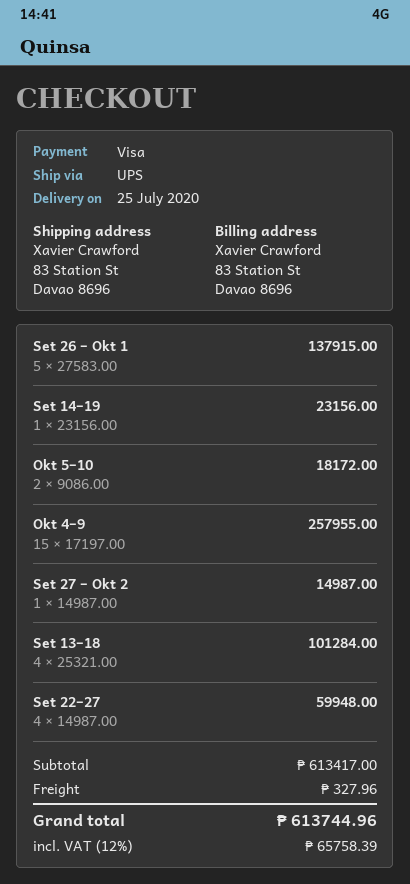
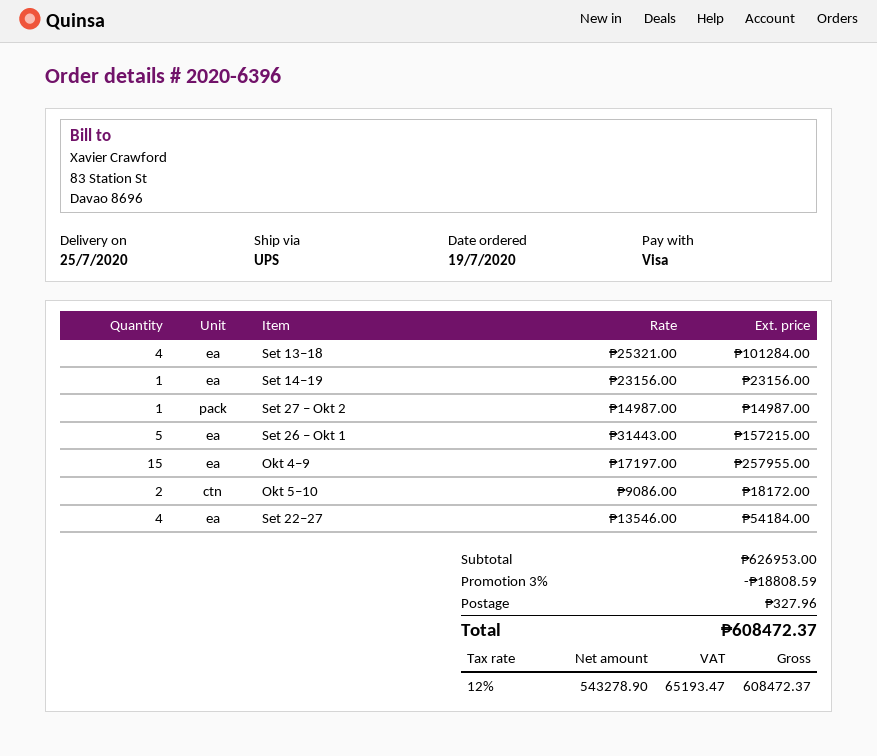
Set 26 – Okt 1: 5 x 27583.00 = 137915.00 -> 5 x 31443.00 = 157215.00
Set 22–27: 4 x 14987.00 = 59948.00 -> 4 x 13546.00 = 54184.00
subtotal: 613417.00 -> 626953.00
discount: none -> 3% = 18808.59
tax: 12% = 65758.39 -> 12% = 65193.47
total: 613744.96 -> 608472.37

